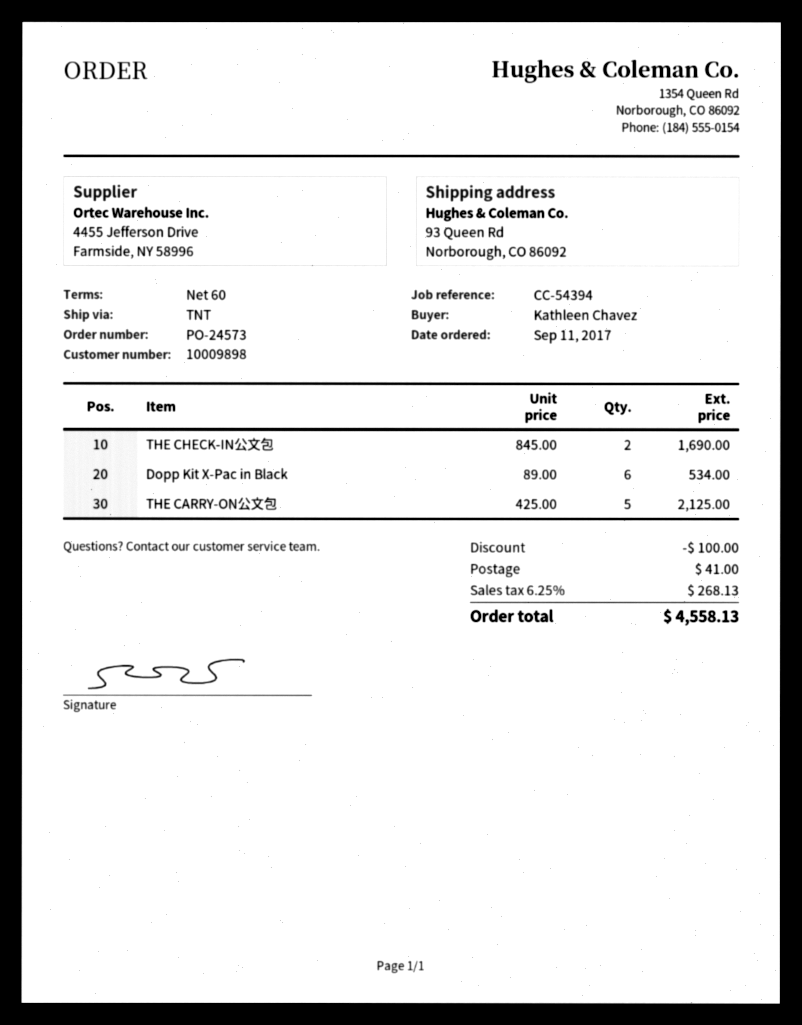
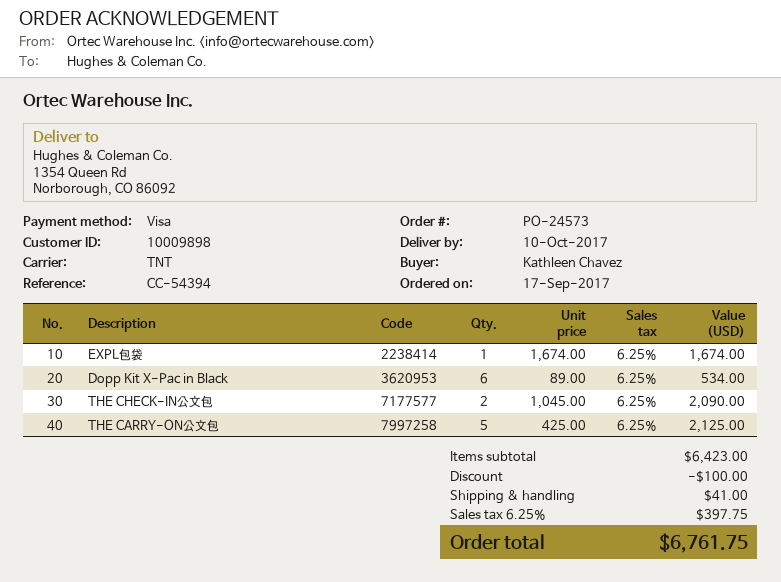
order date: 2017-09-11 -> 2017-09-17
ship to: 93 Queen Rd, Norborough, CO 86092 -> 1354 Queen Rd, Norborough, CO 86092
THE CHECK-IN公文包: 2 x 845.00 = 1690.00 -> 2 x 1045.00 = 2090.00
EXPL包袋: none -> 1 x 1674.00 = 1674.00
tax: 6.25% = 268.13 -> 6.25% = 397.75
total: 4558.13 -> 6761.75

